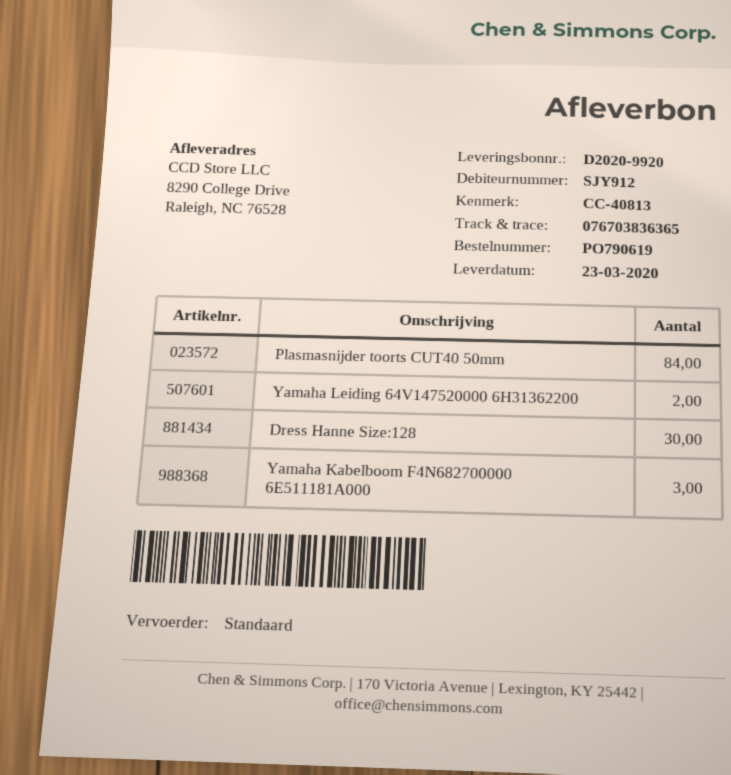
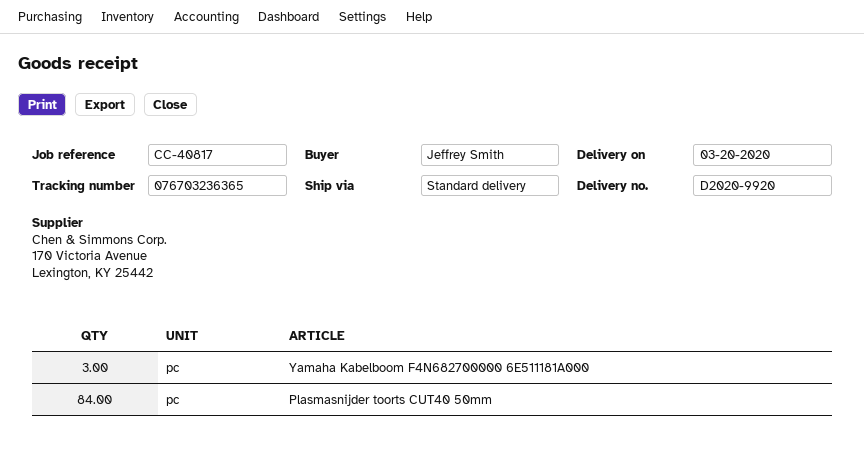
delivery date: 2020-03-23 -> 2020-03-20
reference: CC-40813 -> CC-40817
tracking number: 076703836365 -> 076703236365
Yamaha Leiding 64V147520000 6H31362200: 2 -> none
Dress Hanne Size:128: 30 -> none

